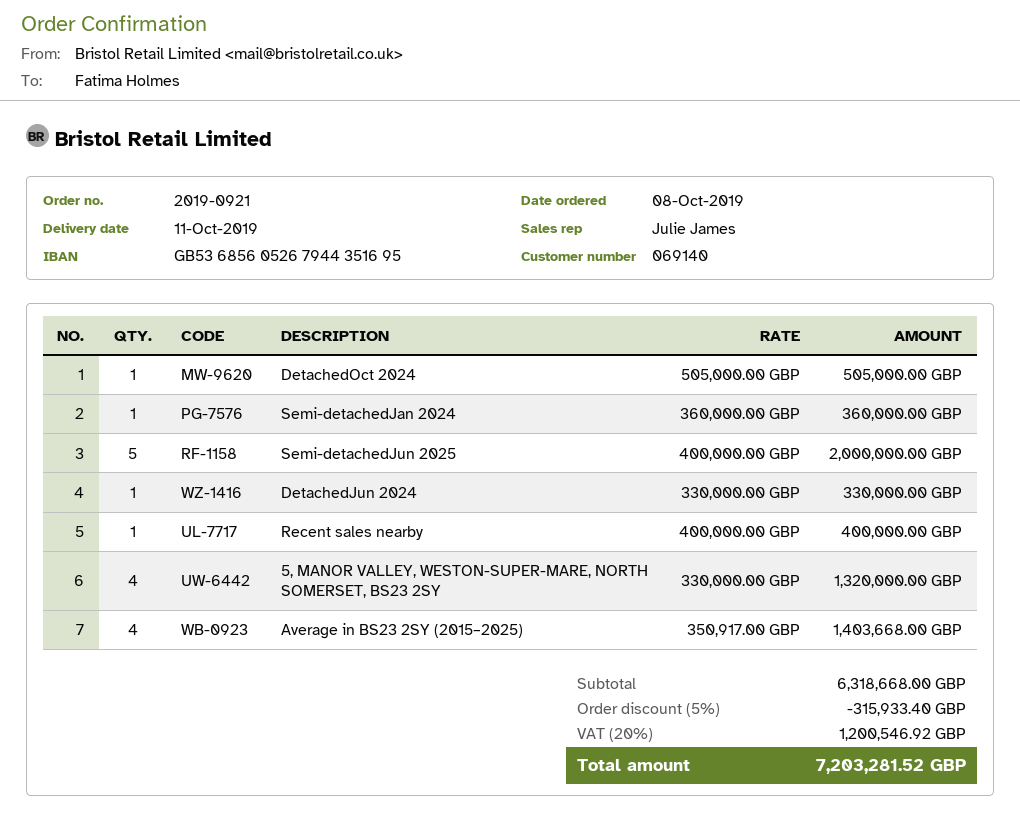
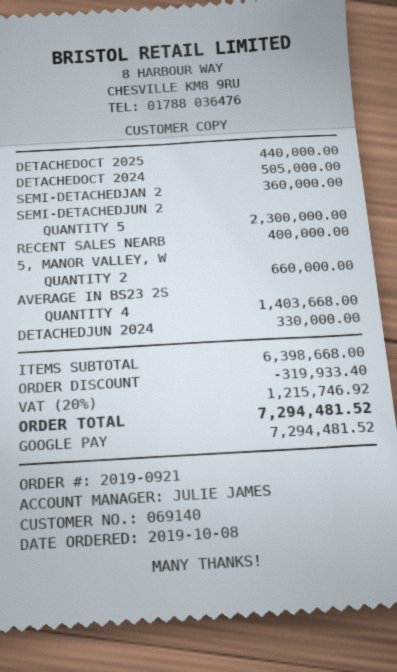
Semi-detachedJun 2025: 5 for 2000000.00 -> 5 for 2300000.00
5, MANOR VALLEY, WESTON-SUPER-MARE, NORTH SOMERSET, BS23 2SY: 4 for 1320000.00 -> 2 for 660000.00
DETACHEDOCT 2025: none -> 1 for 440000.00
subtotal: 6318668.00 -> 6398668.00
discount: 315933.40 -> 319933.40
tax: 20% = 1200546.92 -> 20% = 1215746.92
total: 7203281.52 -> 7294481.52

